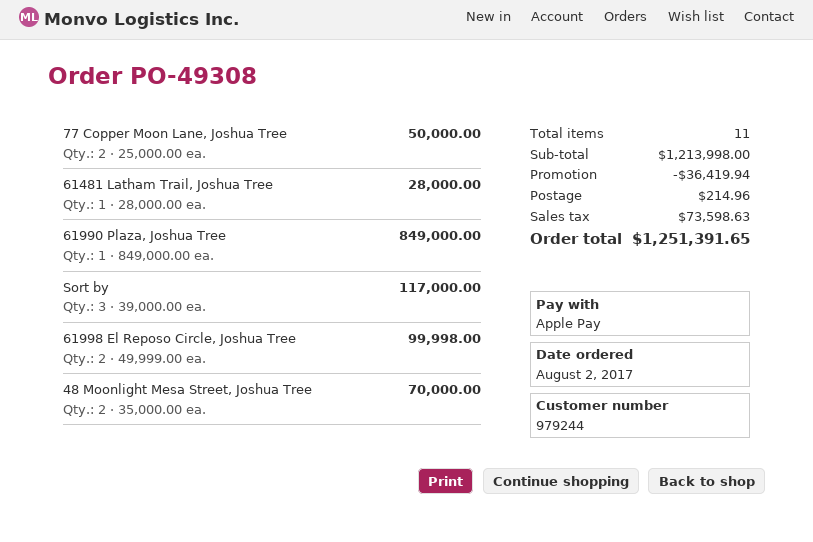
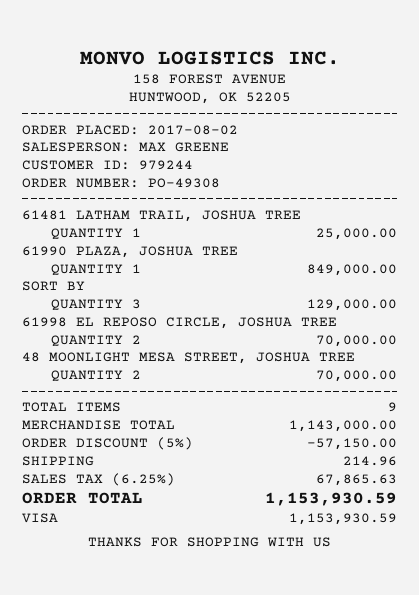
payment method: Apple Pay -> Visa
77 Copper Moon Lane, Joshua Tree: 2 for 50000.00 -> none
61481 Latham Trail, Joshua Tree: 1 for 28000.00 -> 1 for 25000.00
Sort by: 3 for 117000.00 -> 3 for 129000.00
61998 El Reposo Circle, Joshua Tree: 2 for 99998.00 -> 2 for 70000.00
total quantity: 11 -> 9
subtotal: 1213998.00 -> 1143000.00
discount: 36419.94 -> 57150.00
tax: 73598.63 -> 67865.63
total: 1251391.65 -> 1153930.59

